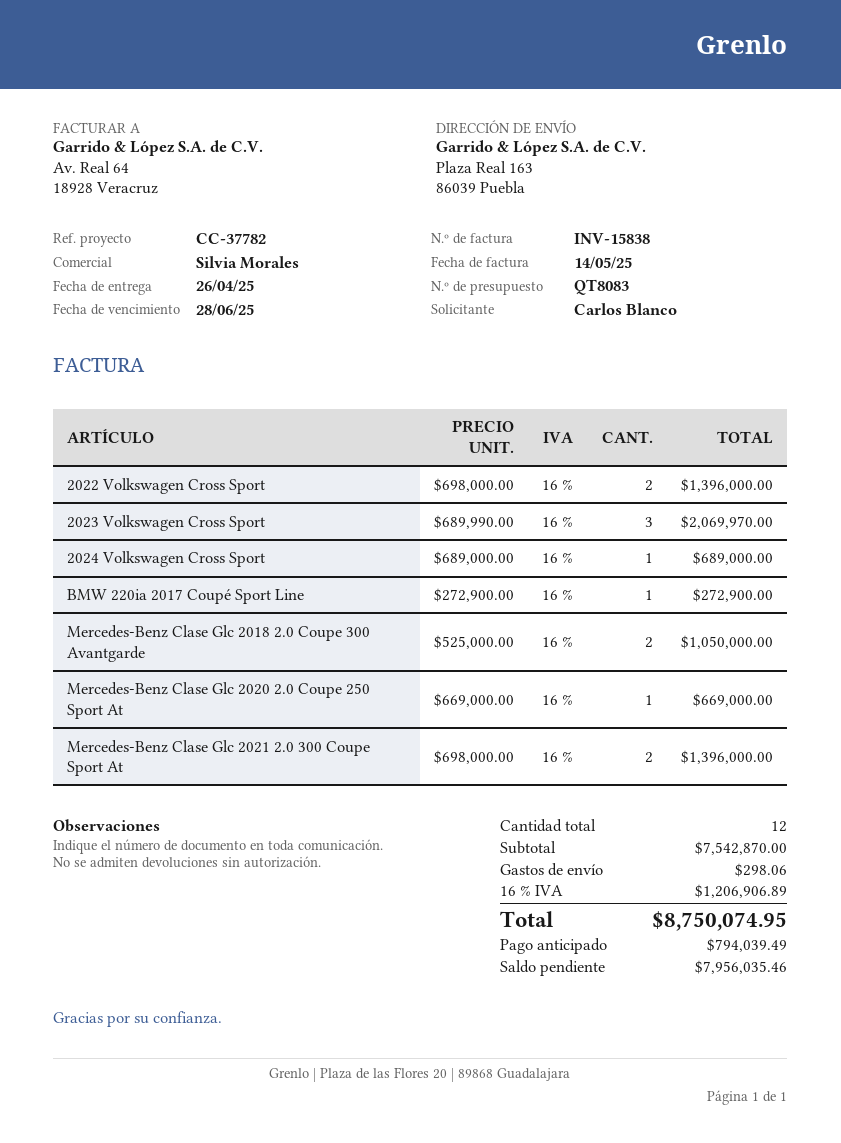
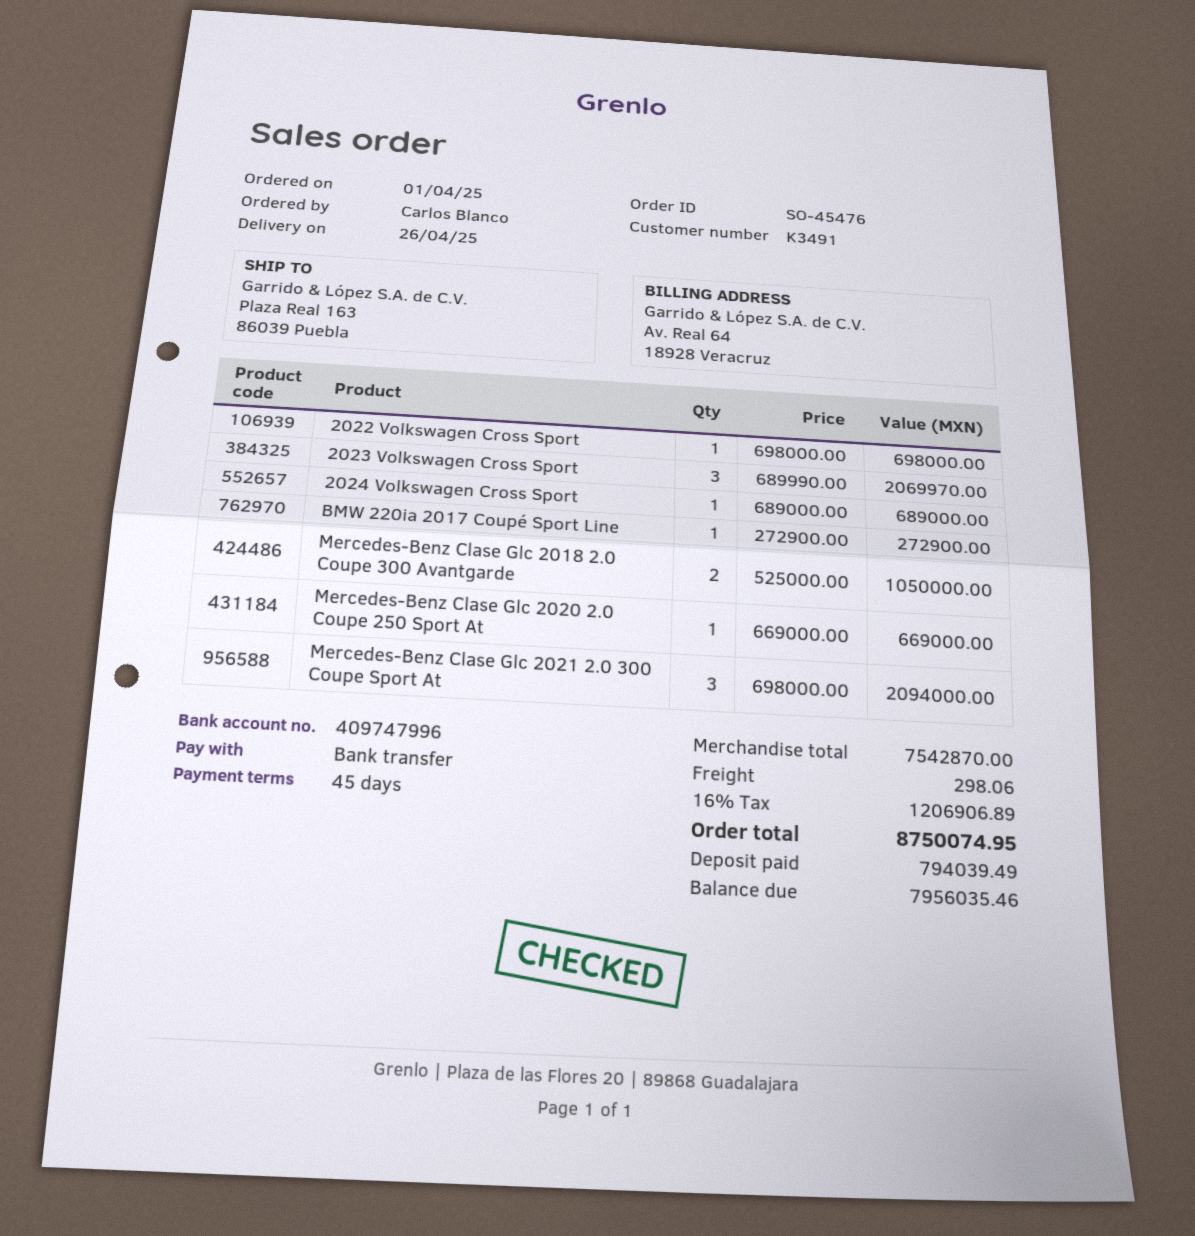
2022 Volkswagen Cross Sport: 2 x 698000.00 = 1396000.00 -> 1 x 698000.00 = 698000.00
Mercedes-Benz Clase Glc 2021 2.0 300 Coupe Sport At: 2 x 698000.00 = 1396000.00 -> 3 x 698000.00 = 2094000.00

